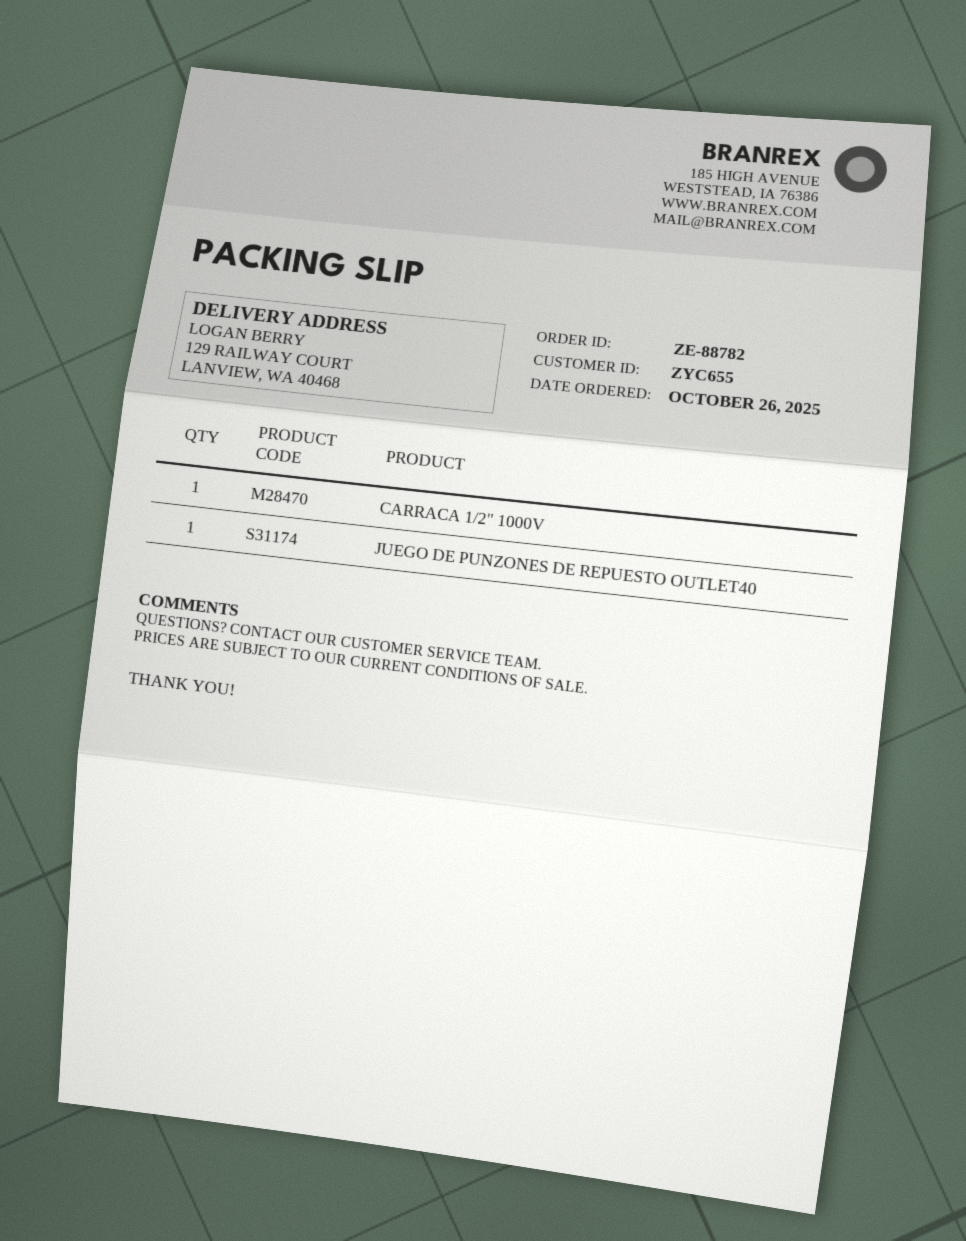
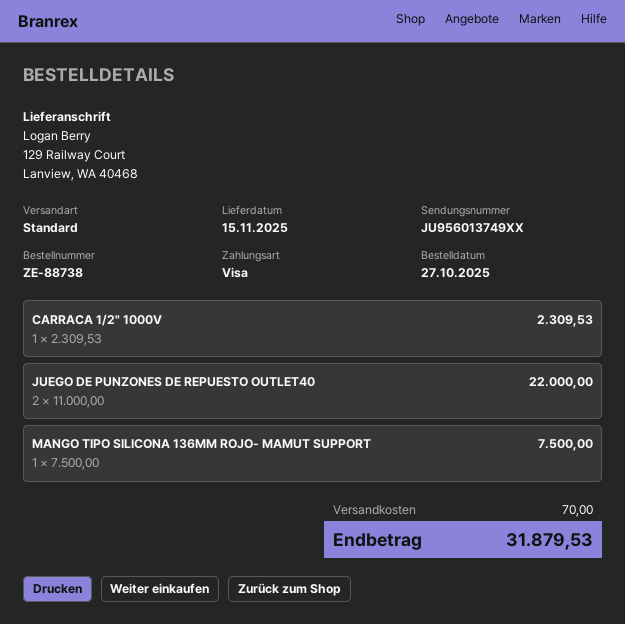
order number: ZE-88782 -> ZE-88738
order date: 2025-10-26 -> 2025-10-27
JUEGO DE PUNZONES DE REPUESTO OUTLET40: 1 -> 2
MANGO TIPO SILICONA 136MM ROJO- MAMUT SUPPORT: none -> 1

